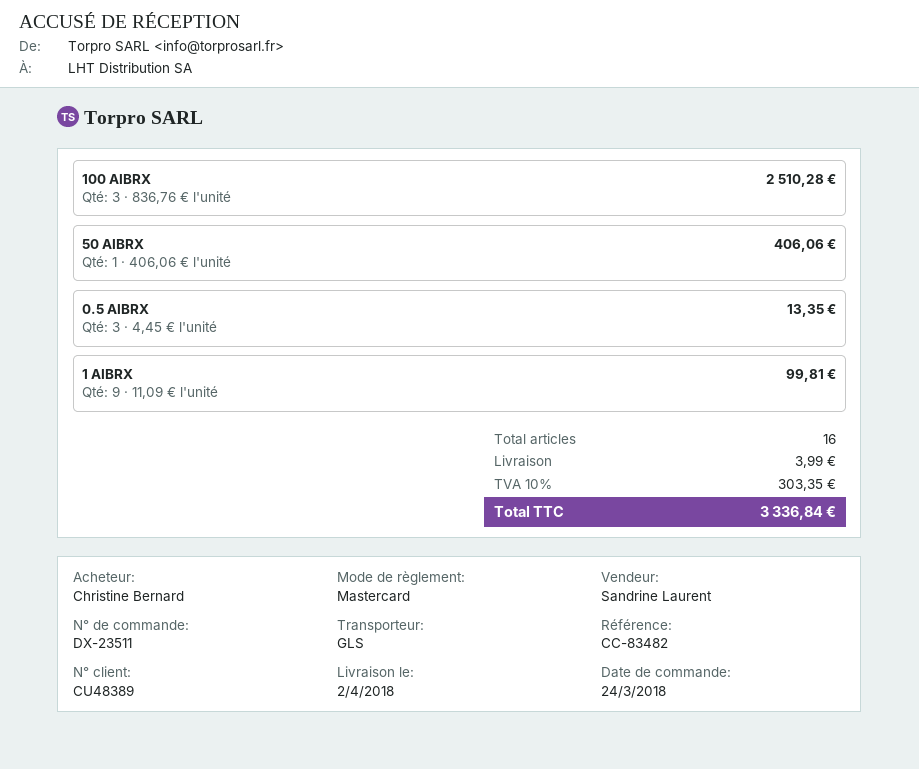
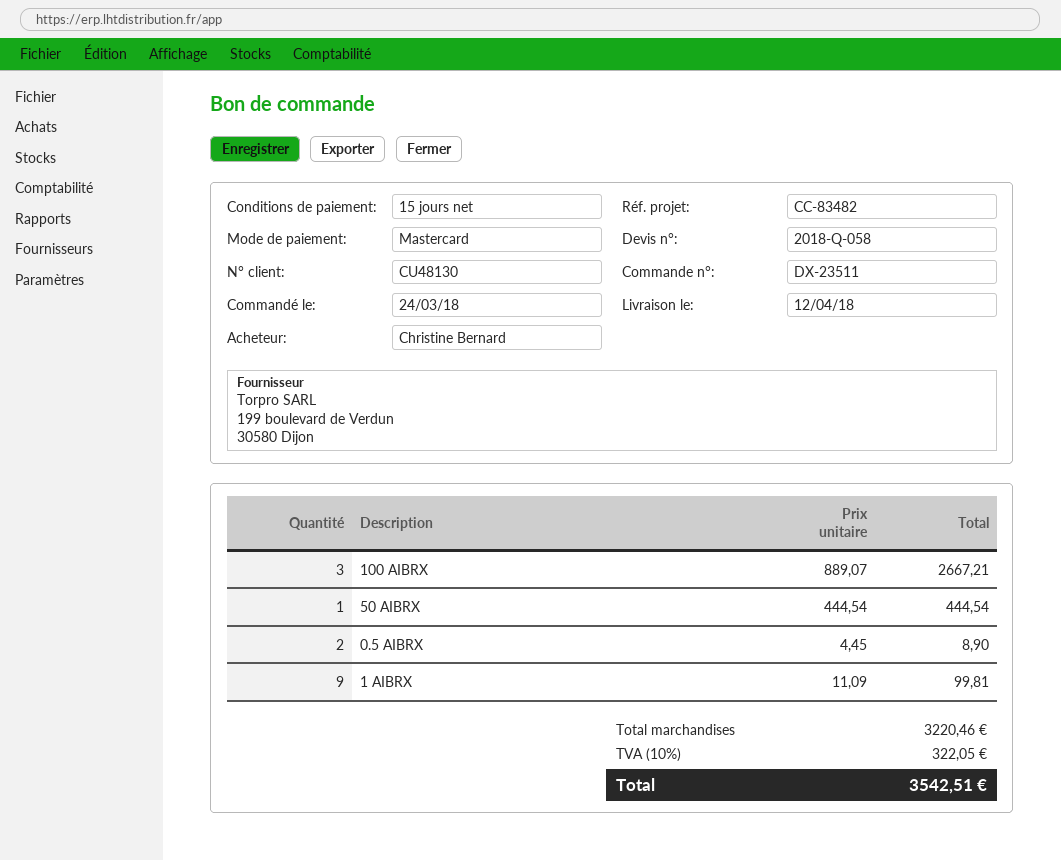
delivery date: 2018-04-02 -> 2018-04-12
customer number: CU48389 -> CU48130
100 AIBRX: 3 x 836.76 = 2510.28 -> 3 x 889.07 = 2667.21
50 AIBRX: 1 x 406.06 = 406.06 -> 1 x 444.54 = 444.54
0.5 AIBRX: 3 x 4.45 = 13.35 -> 2 x 4.45 = 8.90
shipping: 3.99 -> none
tax: 10% = 303.35 -> 10% = 322.05
total: 3336.84 -> 3542.51

